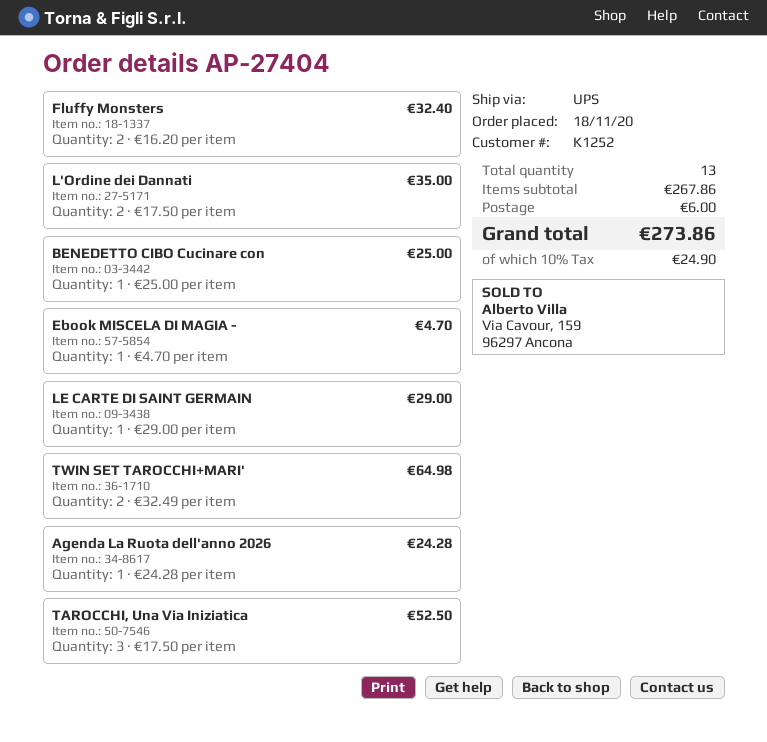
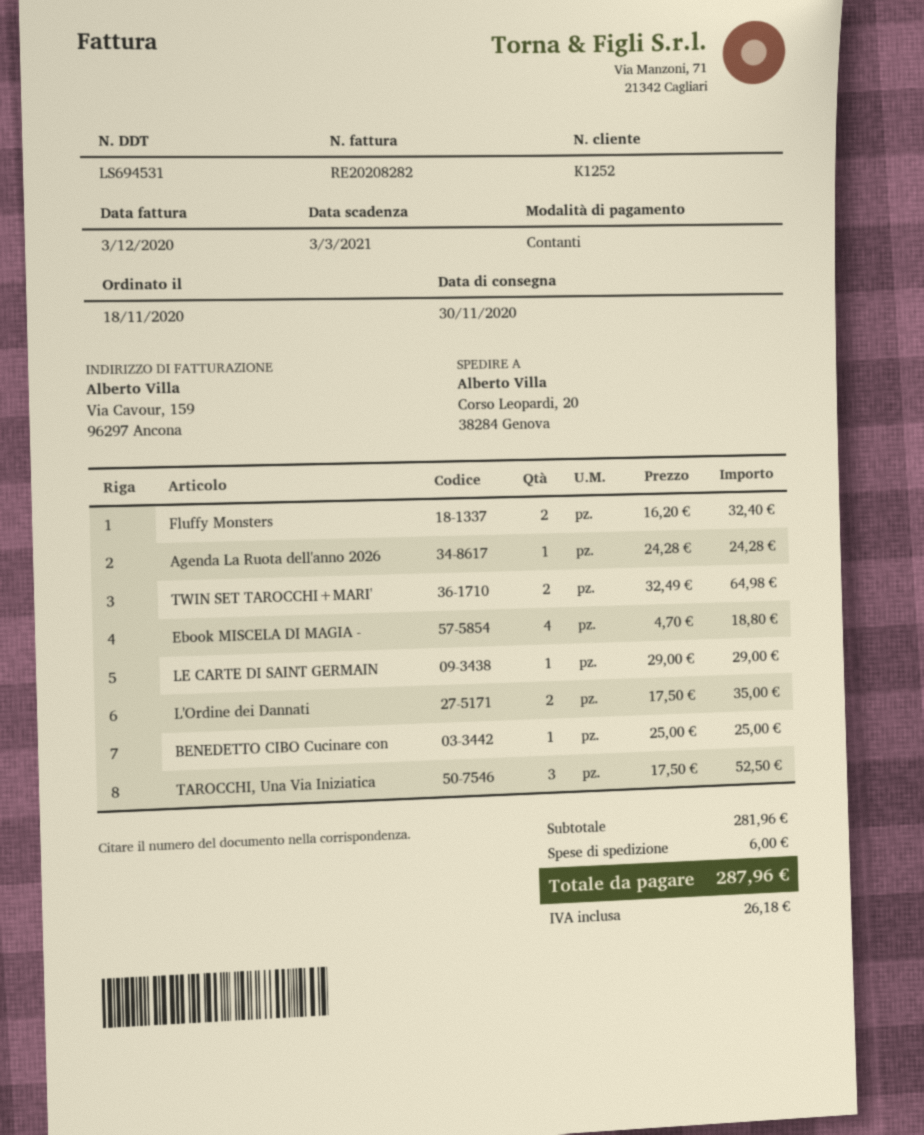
Ebook MISCELA DI MAGIA -: 1 x 4.70 = 4.70 -> 4 x 4.70 = 18.80
subtotal: 267.86 -> 281.96
tax: 24.90 -> 26.18
total: 273.86 -> 287.96

